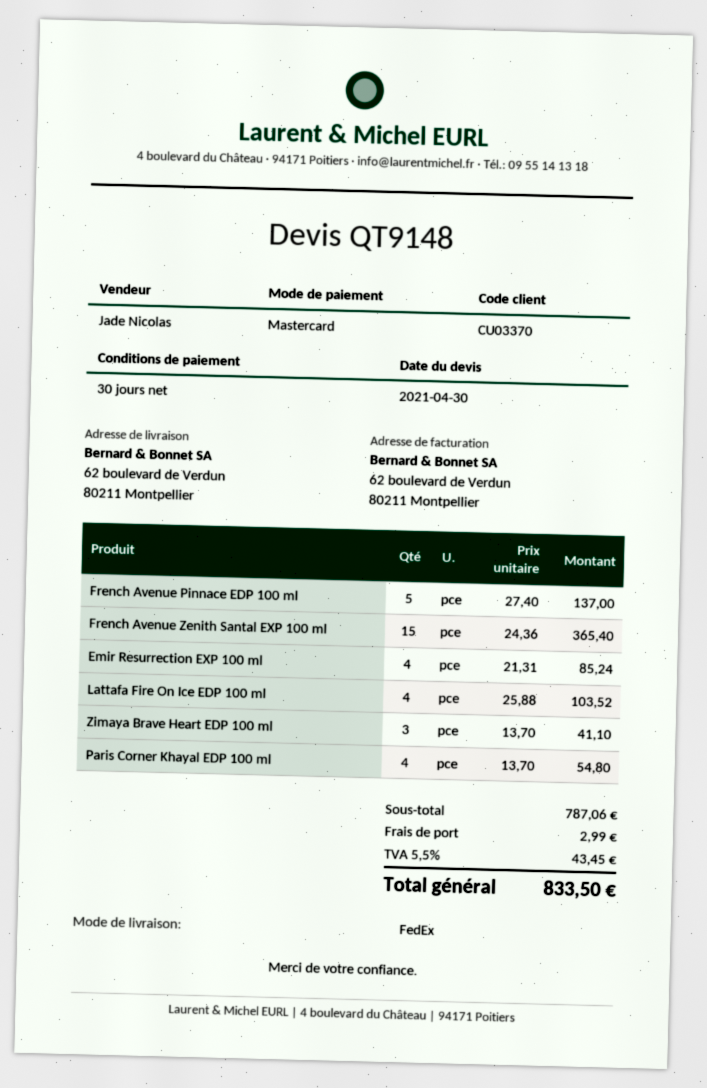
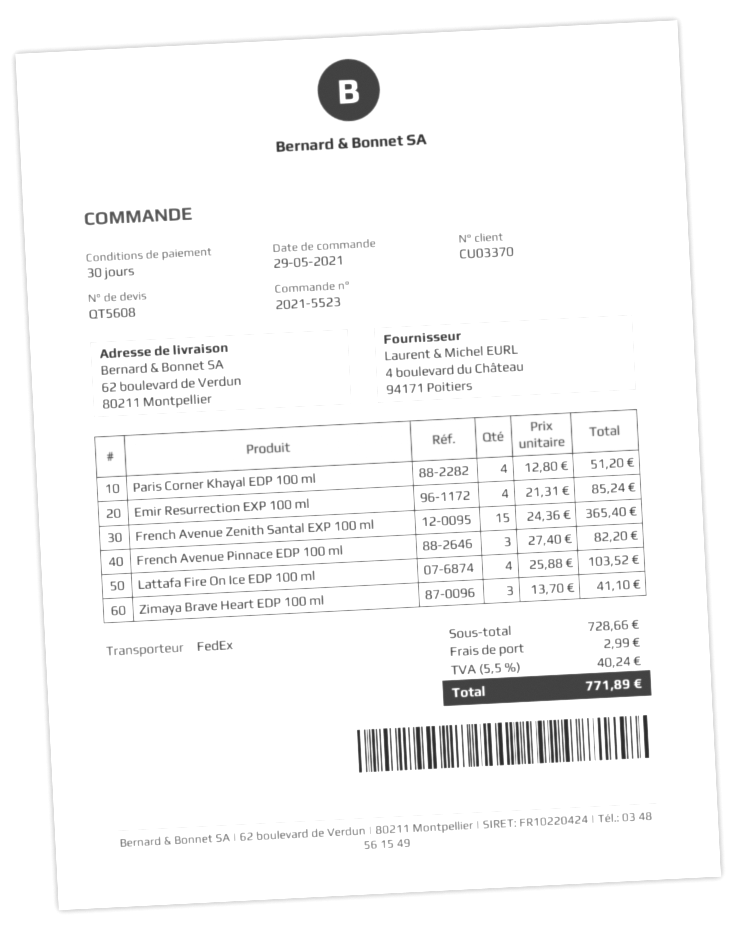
quote number: QT9148 -> QT5608
French Avenue Pinnace EDP 100 ml: 5 x 27.40 = 137.00 -> 3 x 27.40 = 82.20
Paris Corner Khayal EDP 100 ml: 4 x 13.70 = 54.80 -> 4 x 12.80 = 51.20
subtotal: 787.06 -> 728.66
tax: 5.5% = 43.45 -> 5.5% = 40.24
total: 833.50 -> 771.89

